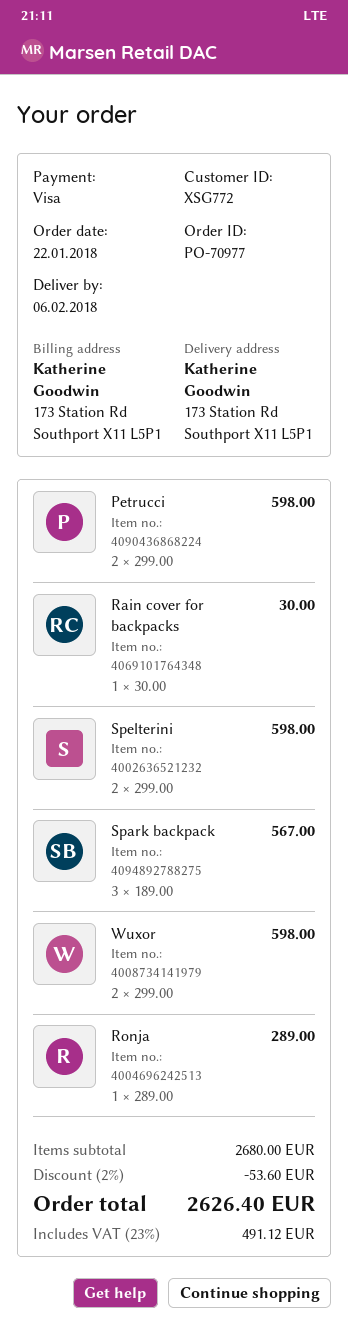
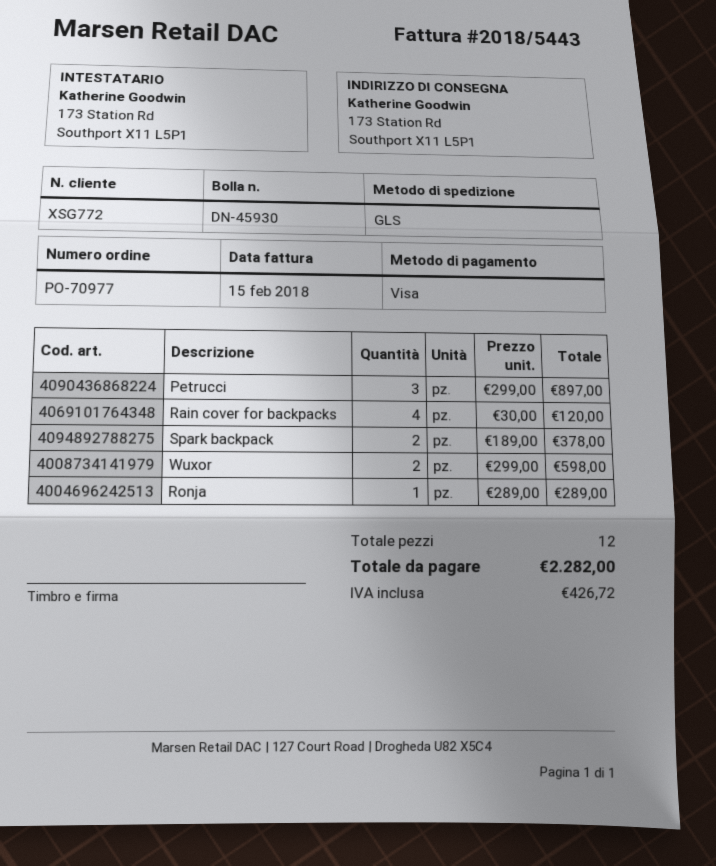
Petrucci: 2 x 299.00 = 598.00 -> 3 x 299.00 = 897.00
Rain cover for backpacks: 1 x 30.00 = 30.00 -> 4 x 30.00 = 120.00
Spelterini: 2 x 299.00 = 598.00 -> none
Spark backpack: 3 x 189.00 = 567.00 -> 2 x 189.00 = 378.00
discount: 2% = 53.60 -> none
tax: 491.12 -> 426.72
total: 2626.40 -> 2282.00

